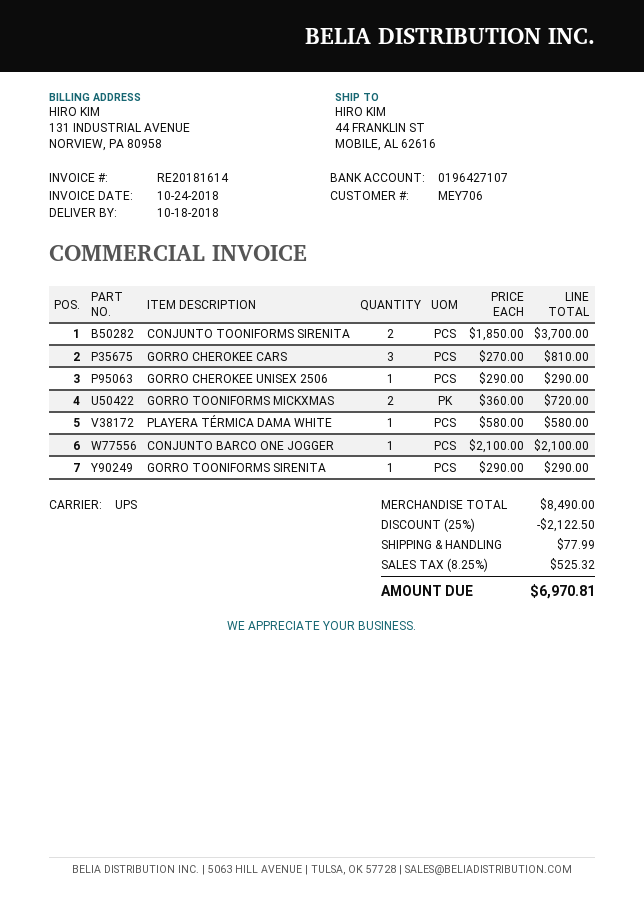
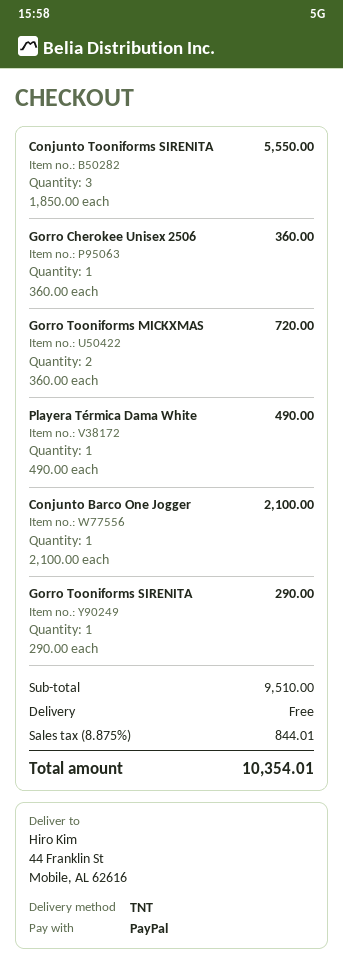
shipping method: UPS -> TNT
CONJUNTO TOONIFORMS SIRENITA: 2 x 1850.00 = 3700.00 -> 3 x 1850.00 = 5550.00
GORRO CHEROKEE CARS: 3 x 270.00 = 810.00 -> none
GORRO CHEROKEE UNISEX 2506: 1 x 290.00 = 290.00 -> 1 x 360.00 = 360.00
PLAYERA TÉRMICA DAMA WHITE: 1 x 580.00 = 580.00 -> 1 x 490.00 = 490.00
subtotal: 8490.00 -> 9510.00
discount: 25% = 2122.50 -> none
shipping: 77.99 -> 0.00
tax: 8.25% = 525.32 -> 8.875% = 844.01
total: 6970.81 -> 10354.01

